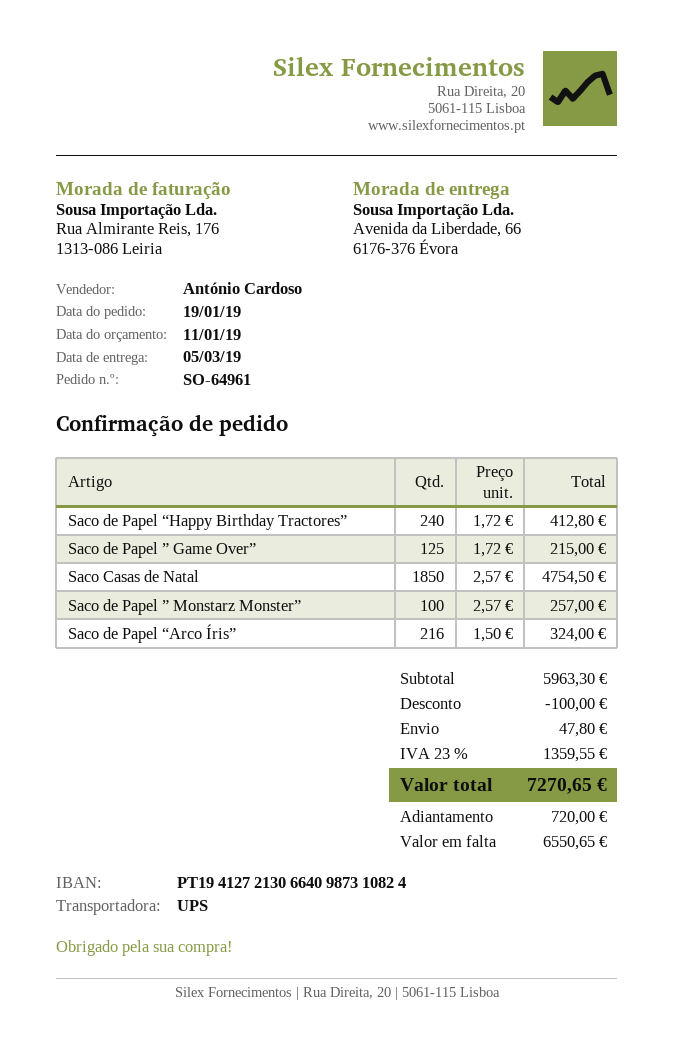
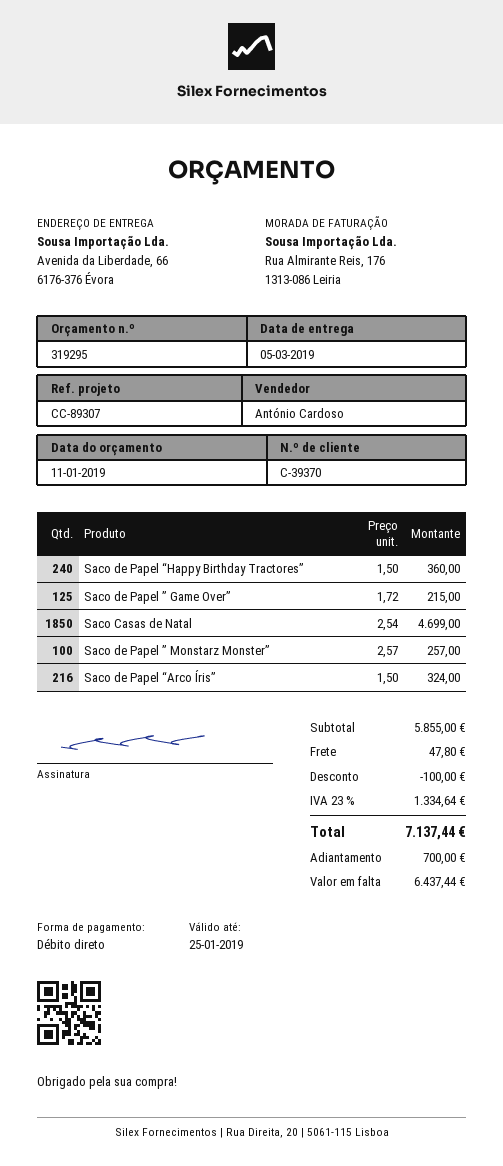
Saco de Papel “Happy Birthday Tractores”: 240 x 1.72 = 412.80 -> 240 x 1.50 = 360.00
Saco Casas de Natal: 1850 x 2.57 = 4754.50 -> 1850 x 2.54 = 4699.00
subtotal: 5963.30 -> 5855.00
tax: 23% = 1359.55 -> 23% = 1334.64
total: 7270.65 -> 7137.44
deposit: 720.00 -> 700.00
balance: 6550.65 -> 6437.44

